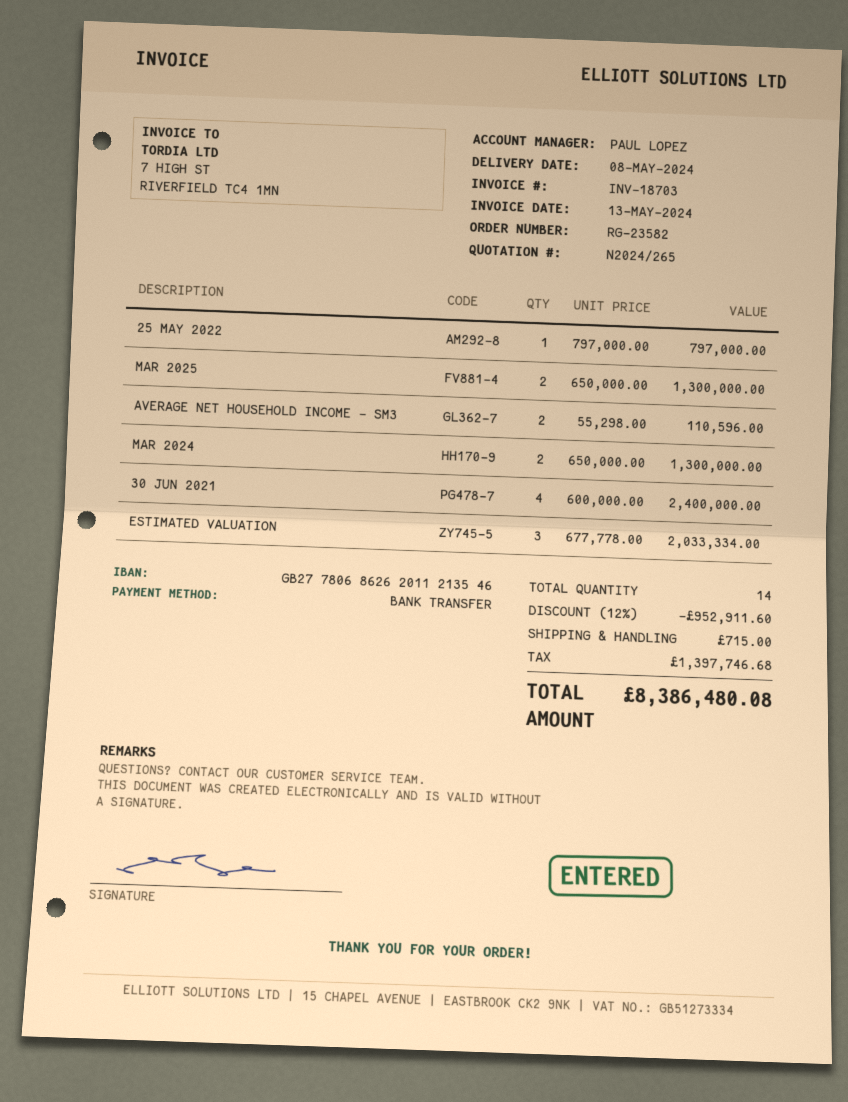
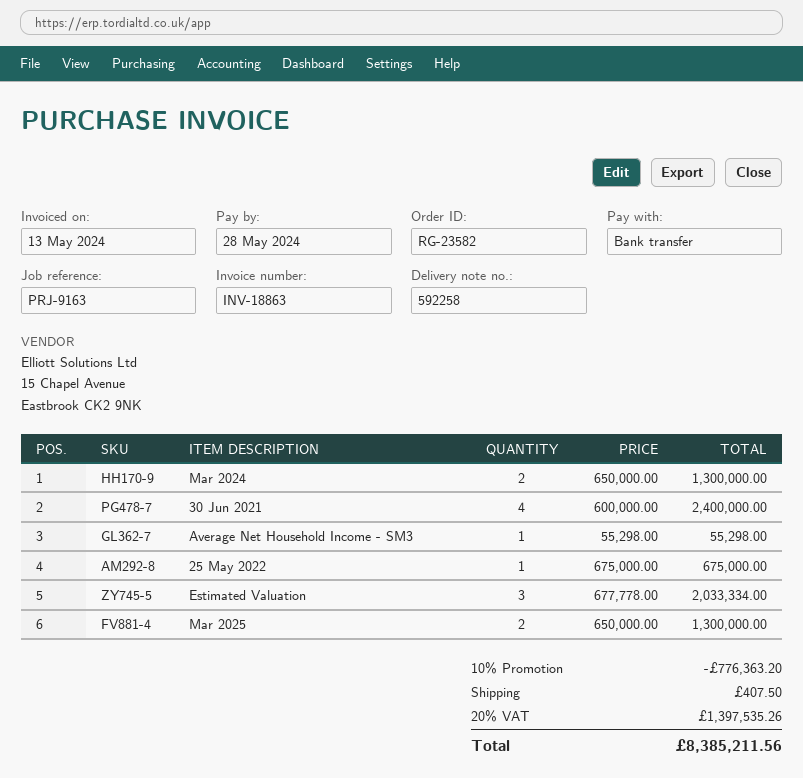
invoice number: INV-18703 -> INV-18863
25 MAY 2022: 1 x 797000.00 = 797000.00 -> 1 x 675000.00 = 675000.00
AVERAGE NET HOUSEHOLD INCOME - SM3: 2 x 55298.00 = 110596.00 -> 1 x 55298.00 = 55298.00
discount: 12% = 952911.60 -> 10% = 776363.20
shipping: 715.00 -> 407.50
tax: 1397746.68 -> 1397535.26
total: 8386480.08 -> 8385211.56

